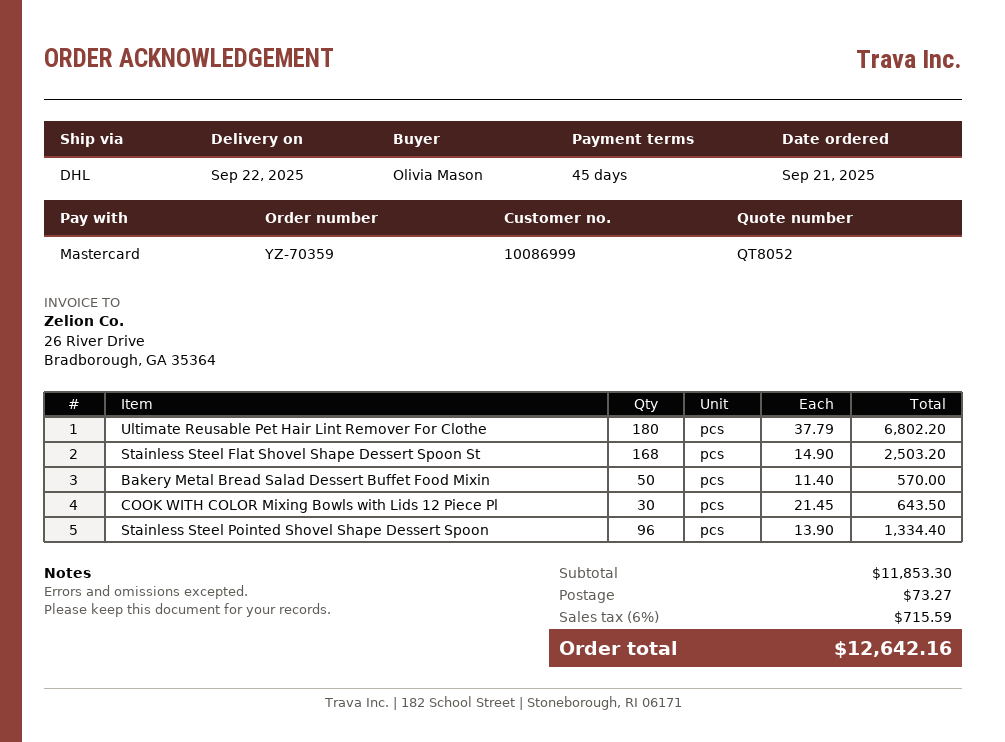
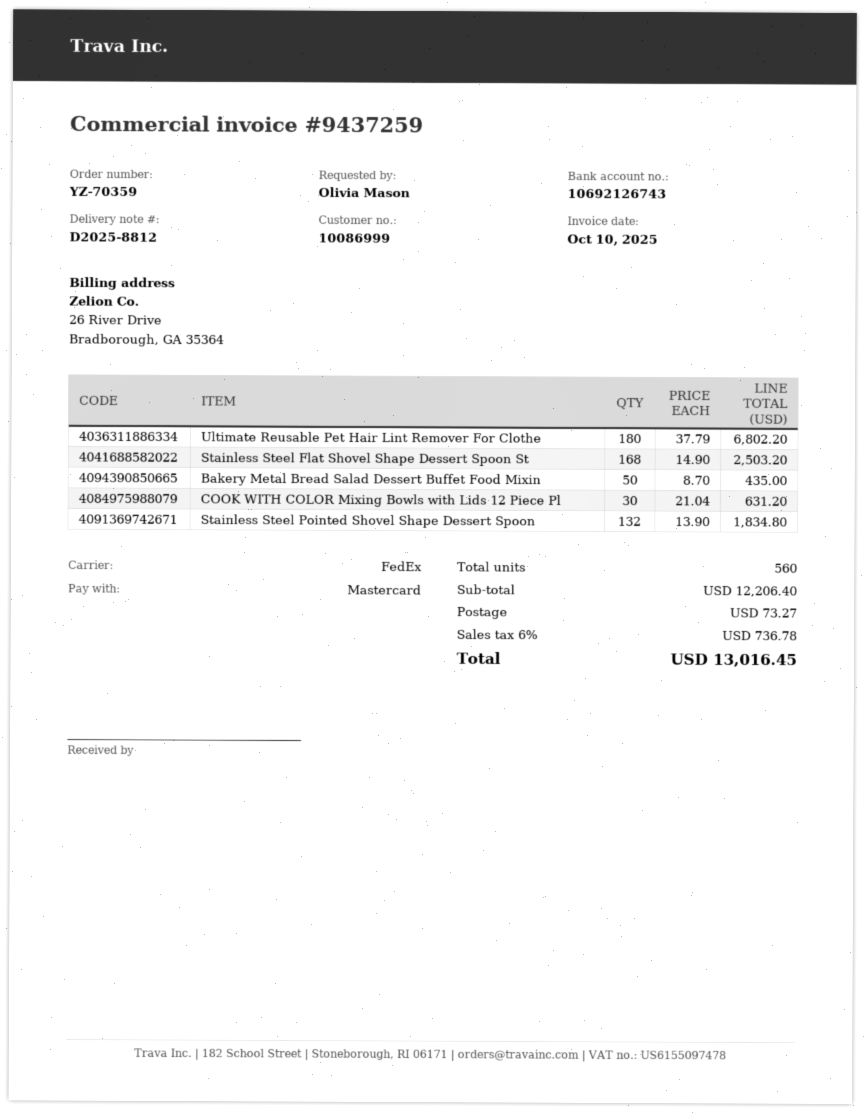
shipping method: DHL -> FedEx
Bakery Metal Bread Salad Dessert Buffet Food Mixin: 50 x 11.40 = 570.00 -> 50 x 8.70 = 435.00
COOK WITH COLOR Mixing Bowls with Lids 12 Piece Pl: 30 x 21.45 = 643.50 -> 30 x 21.04 = 631.20
Stainless Steel Pointed Shovel Shape Dessert Spoon: 96 x 13.90 = 1334.40 -> 132 x 13.90 = 1834.80
subtotal: 11853.30 -> 12206.40
tax: 6% = 715.59 -> 6% = 736.78
total: 12642.16 -> 13016.45

